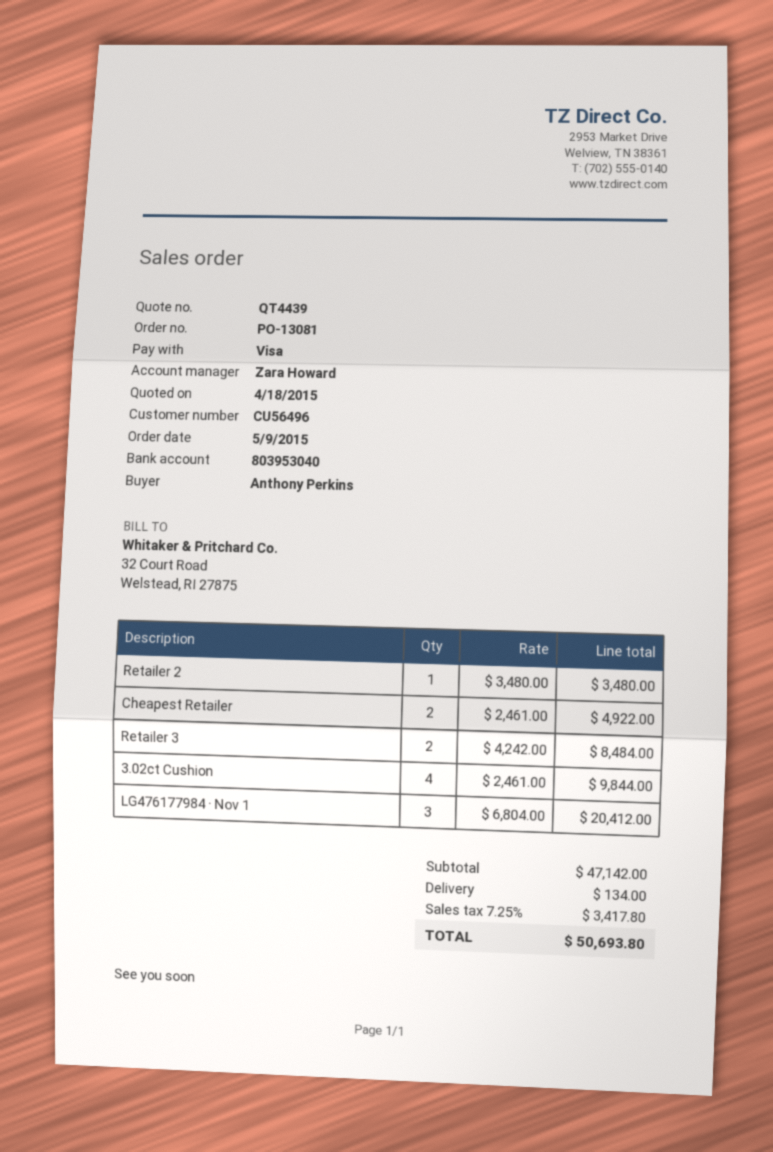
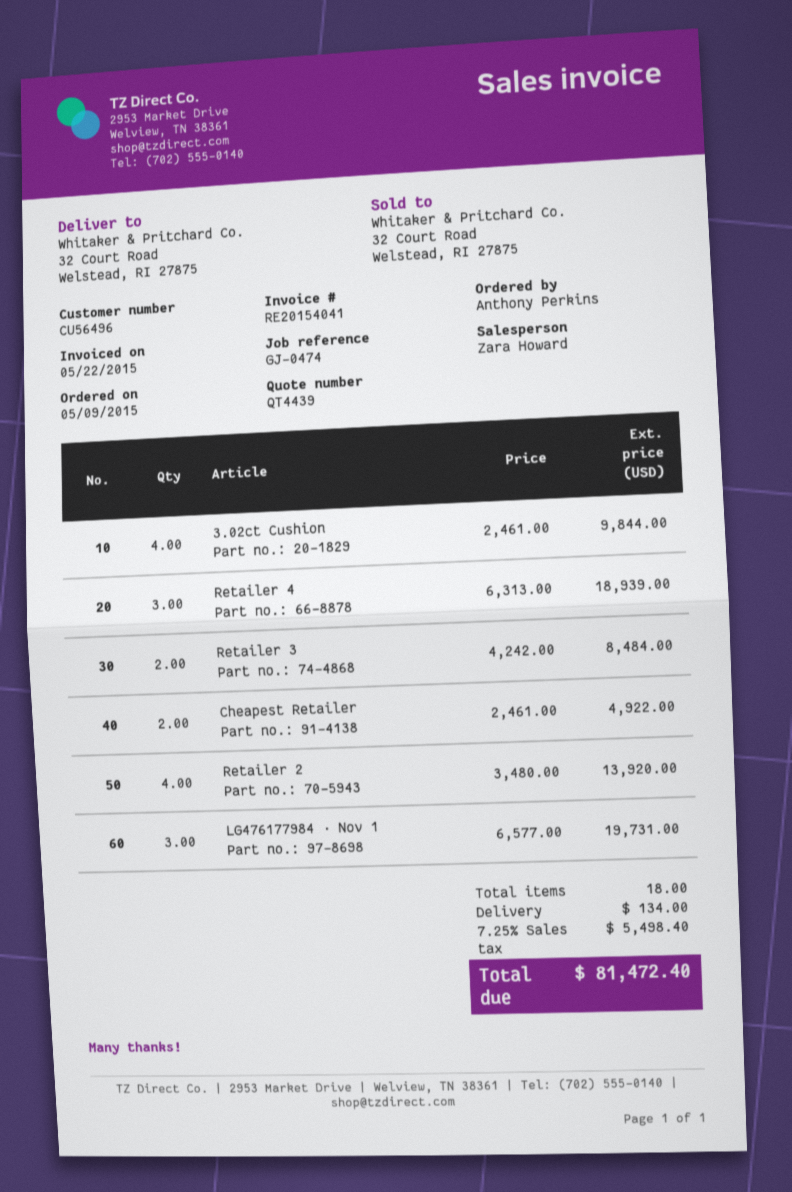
Retailer 2: 1 x 3480.00 = 3480.00 -> 4 x 3480.00 = 13920.00
LG476177984 · Nov 1: 3 x 6804.00 = 20412.00 -> 3 x 6577.00 = 19731.00
Retailer 4: none -> 3 x 6313.00 = 18939.00
tax: 7.25% = 3417.80 -> 7.25% = 5498.40
total: 50693.80 -> 81472.40

